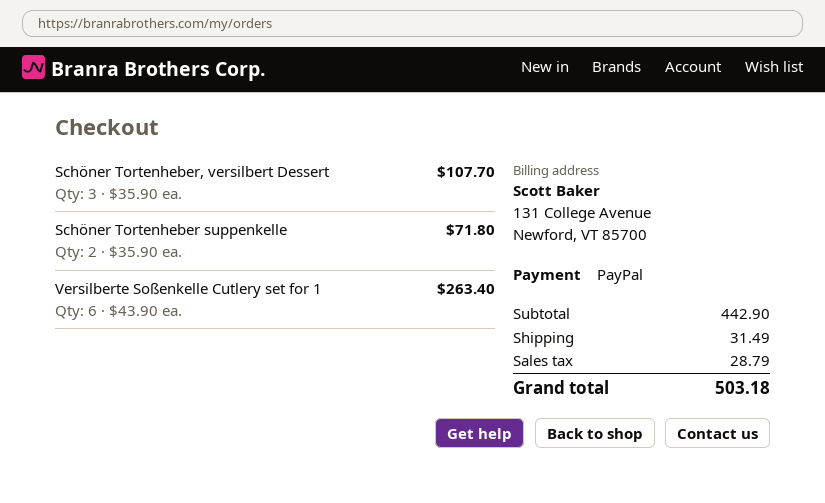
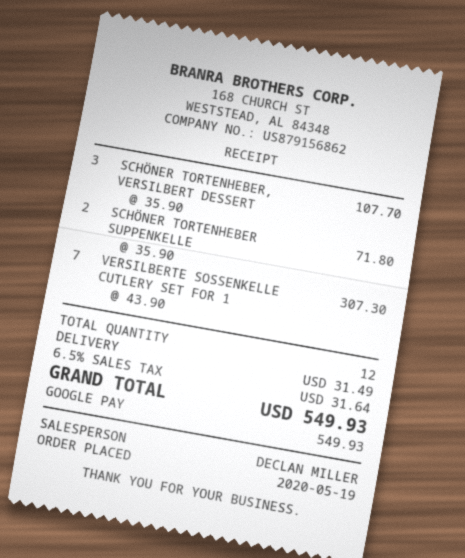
payment method: PayPal -> Google Pay
Versilberte Soßenkelle Cutlery set for 1: 6 x 43.90 = 263.40 -> 7 x 43.90 = 307.30
tax: 28.79 -> 31.64
total: 503.18 -> 549.93

